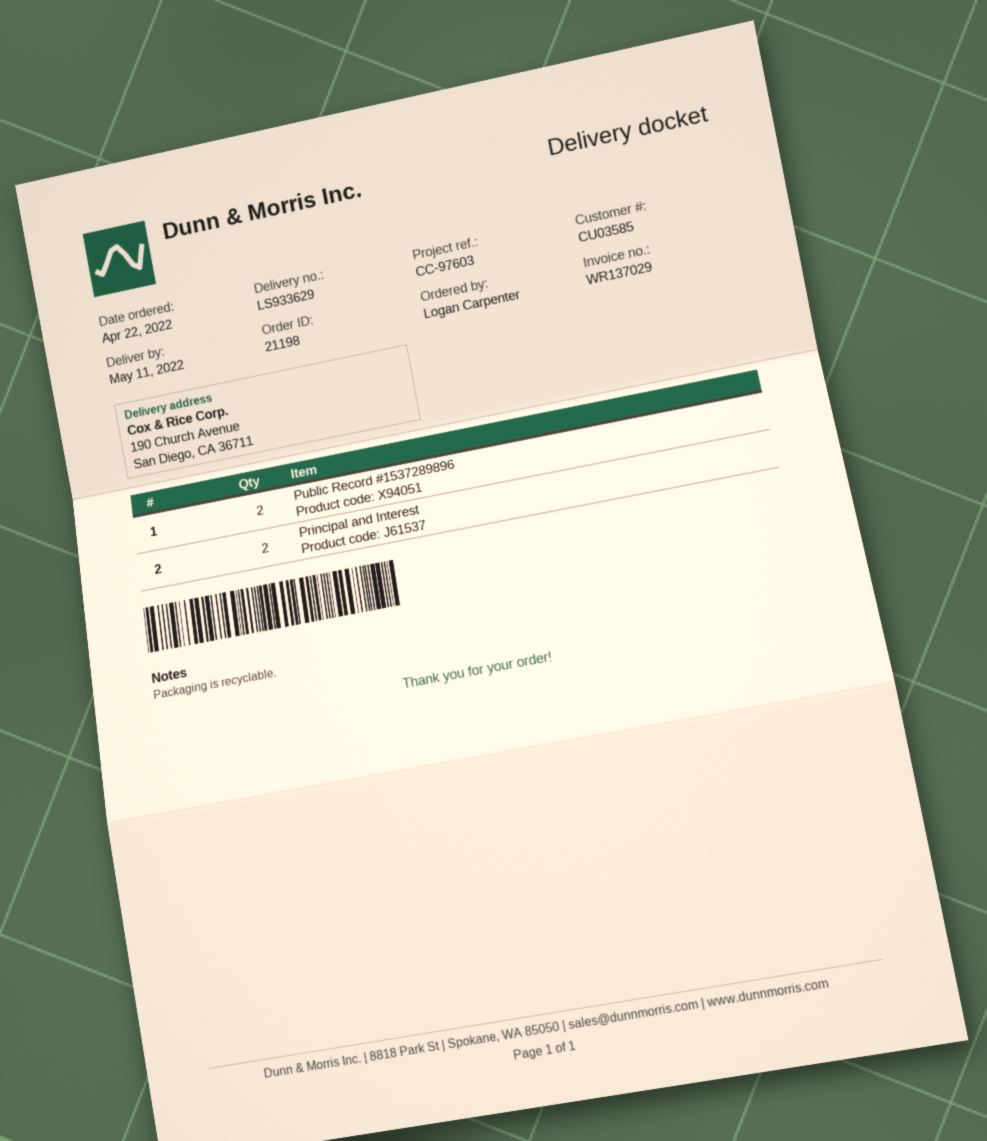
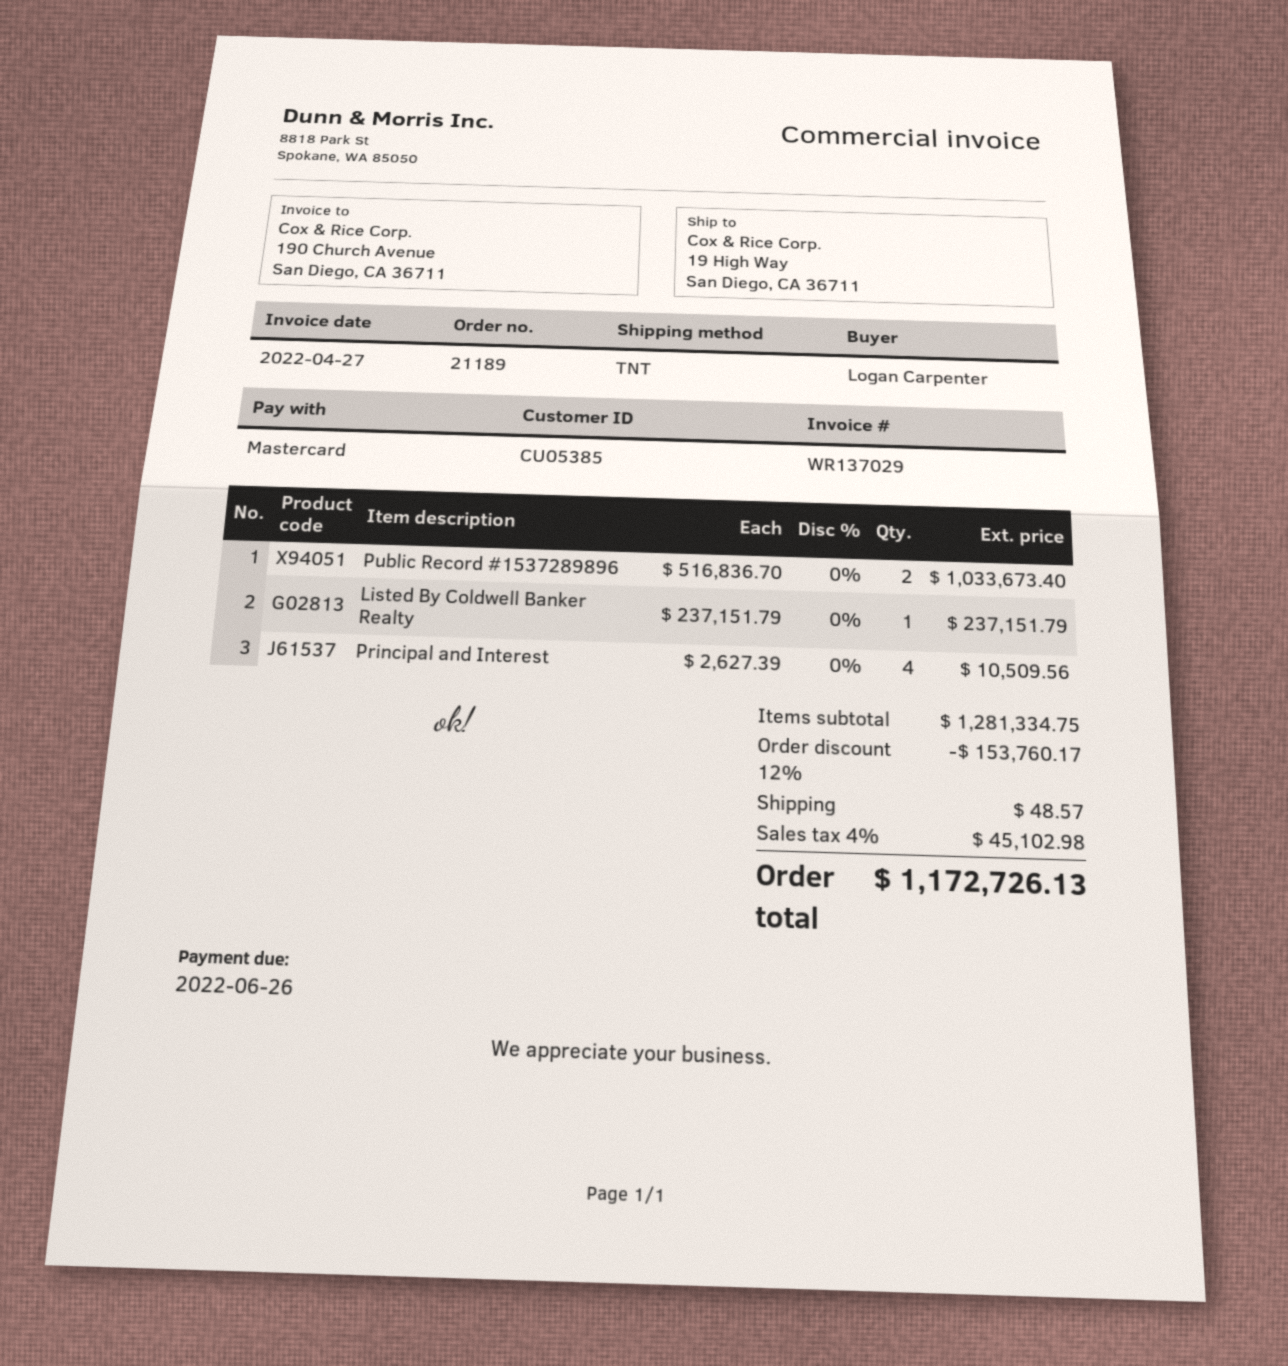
order number: 21198 -> 21189
customer number: CU03585 -> CU05385
ship to: 190 Church Avenue, San Diego, CA 36711 -> 19 High Way, San Diego, CA 36711
Principal and Interest: 2 -> 4
Listed By Coldwell Banker Realty: none -> 1

